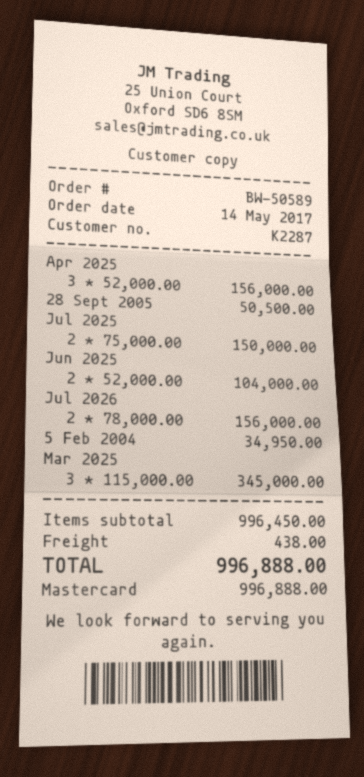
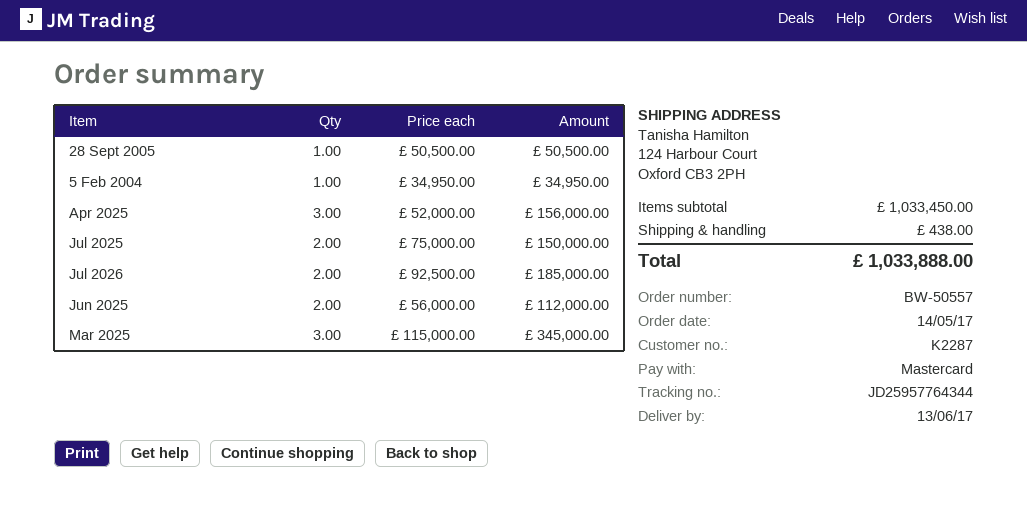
order number: BW-50589 -> BW-50557
Jun 2025: 2 x 52000.00 = 104000.00 -> 2 x 56000.00 = 112000.00
Jul 2026: 2 x 78000.00 = 156000.00 -> 2 x 92500.00 = 185000.00
subtotal: 996450.00 -> 1033450.00
total: 996888.00 -> 1033888.00

